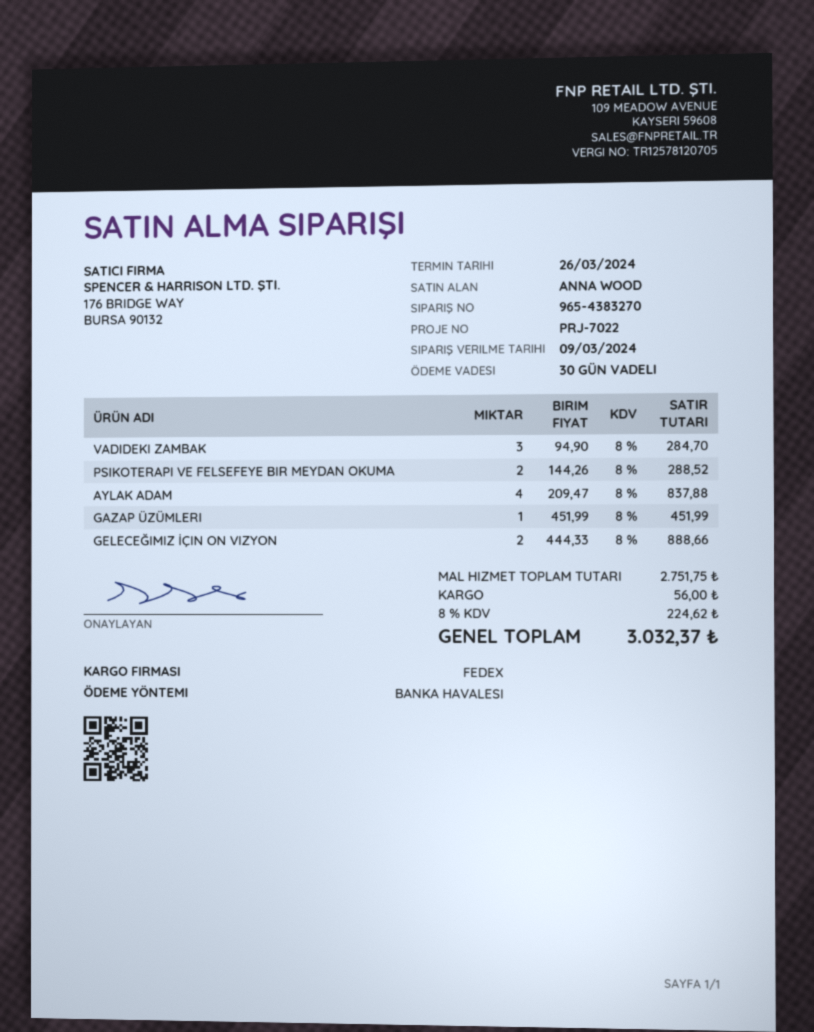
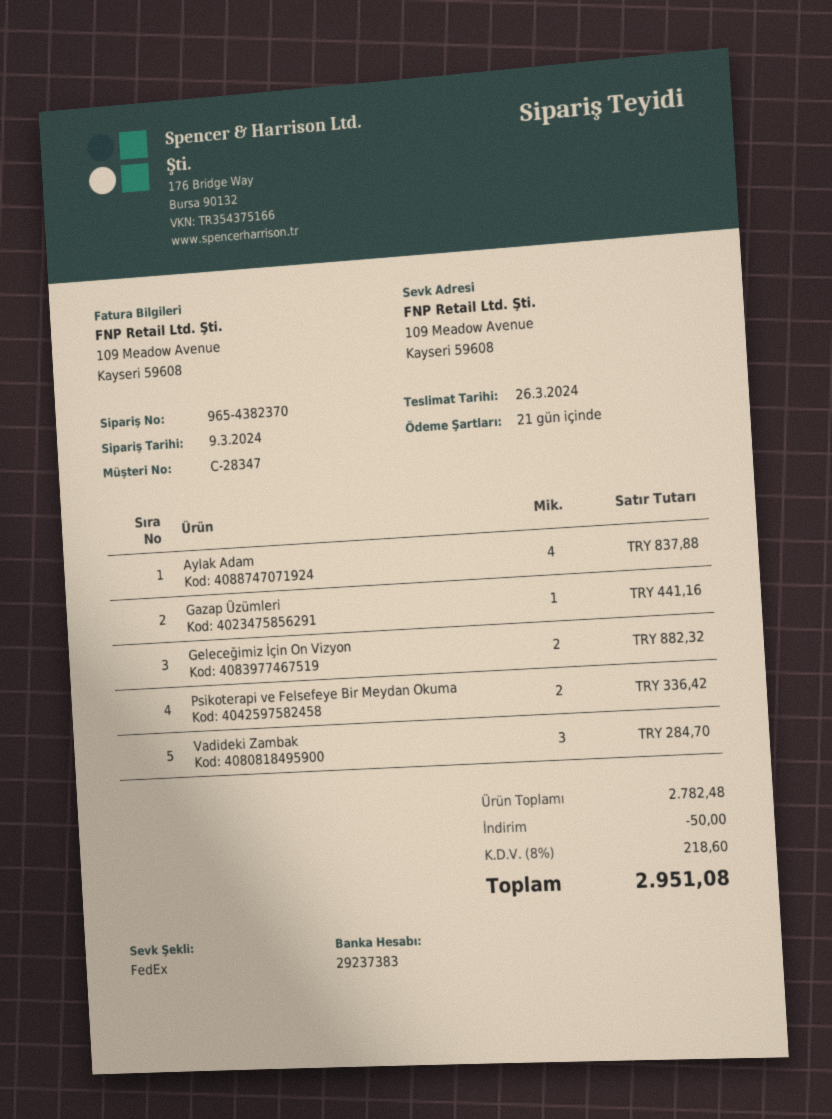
order number: 965-4383270 -> 965-4382370
payment terms: 30 days -> 21 days
PSIKOTERAPI VE FELSEFEYE BIR MEYDAN OKUMA: 2 for 288.52 -> 2 for 336.42
GAZAP ÜZÜMLERI: 1 for 451.99 -> 1 for 441.16
GELECEĞIMIZ İÇIN ON VIZYON: 2 for 888.66 -> 2 for 882.32
subtotal: 2751.75 -> 2782.48
discount: none -> 50.00
shipping: 56.00 -> none
tax: 8% = 224.62 -> 8% = 218.60
total: 3032.37 -> 2951.08

